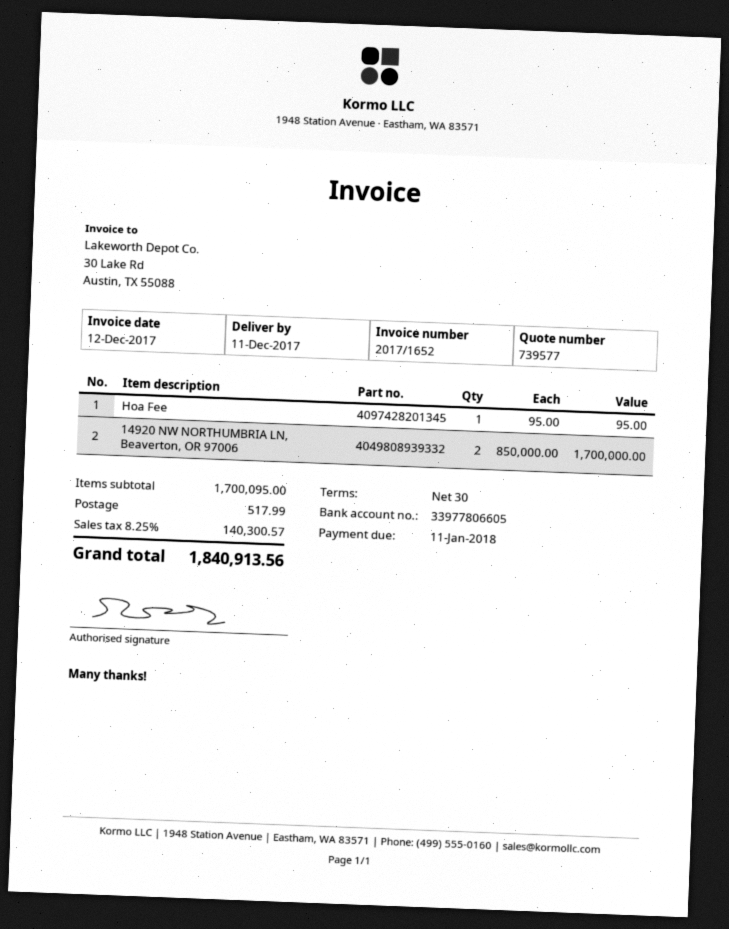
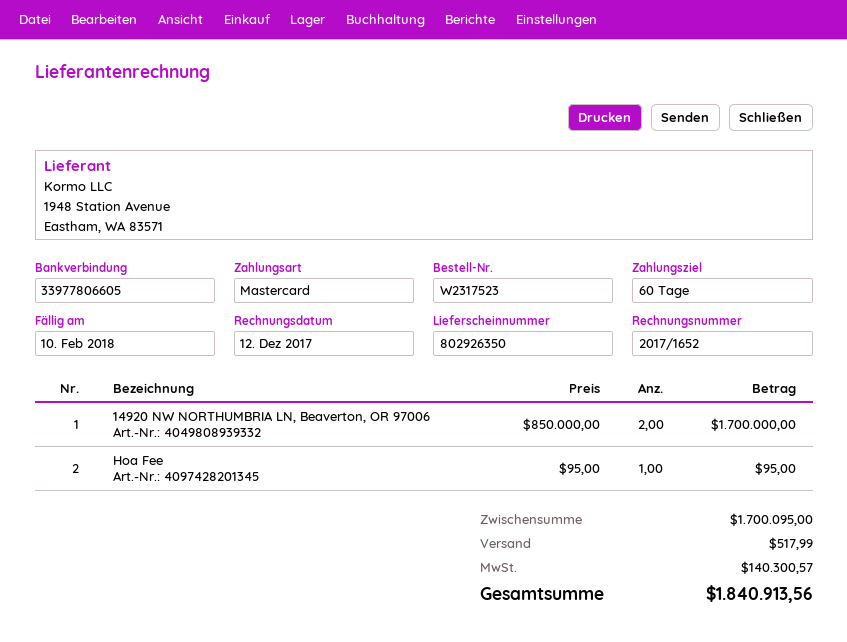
payment terms: 30 days -> 60 days
due date: 2018-01-11 -> 2018-02-10

